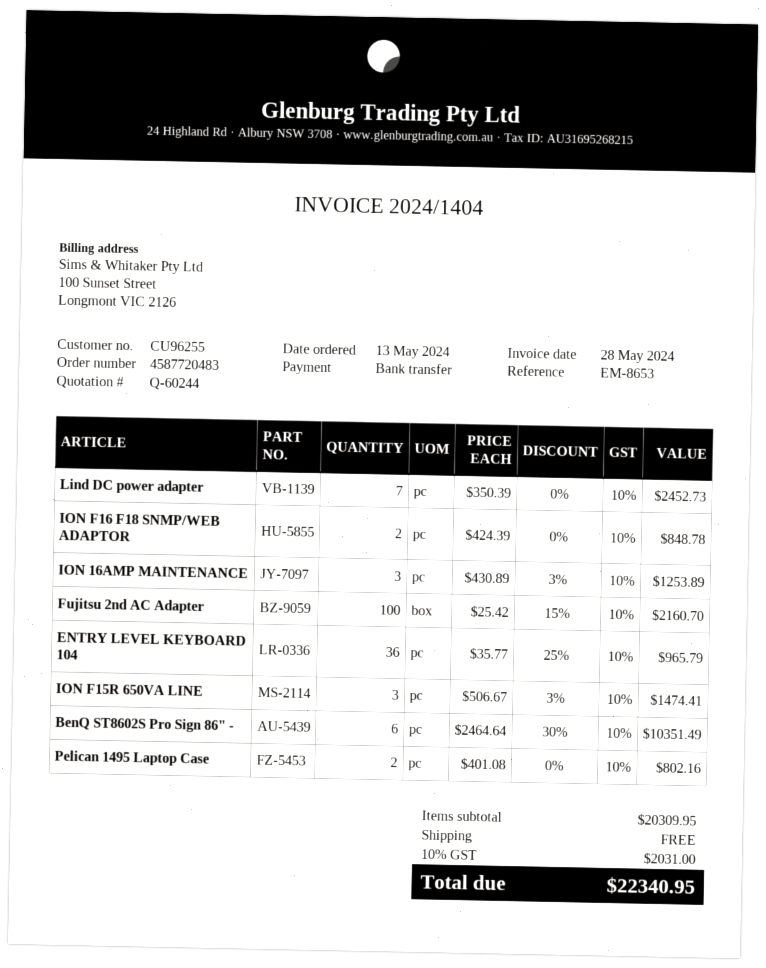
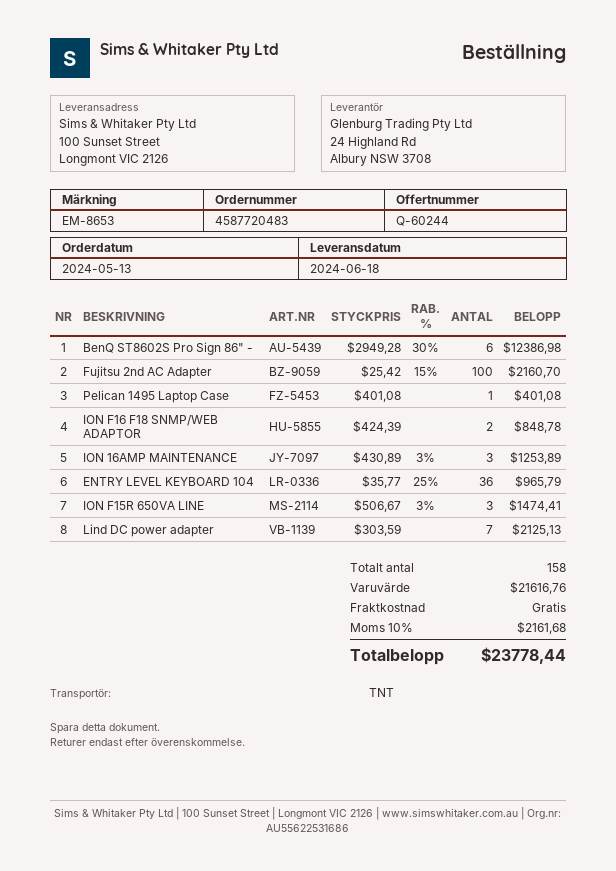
Lind DC power adapter: 7 x 350.39 = 2452.73 -> 7 x 303.59 = 2125.13
BenQ ST8602S Pro Sign 86" -: 6 x 2464.64 - 30% = 10351.49 -> 6 x 2949.28 - 30% = 12386.98
Pelican 1495 Laptop Case: 2 x 401.08 = 802.16 -> 1 x 401.08 = 401.08
subtotal: 20309.95 -> 21616.76
tax: 10% = 2031.00 -> 10% = 2161.68
total: 22340.95 -> 23778.44

